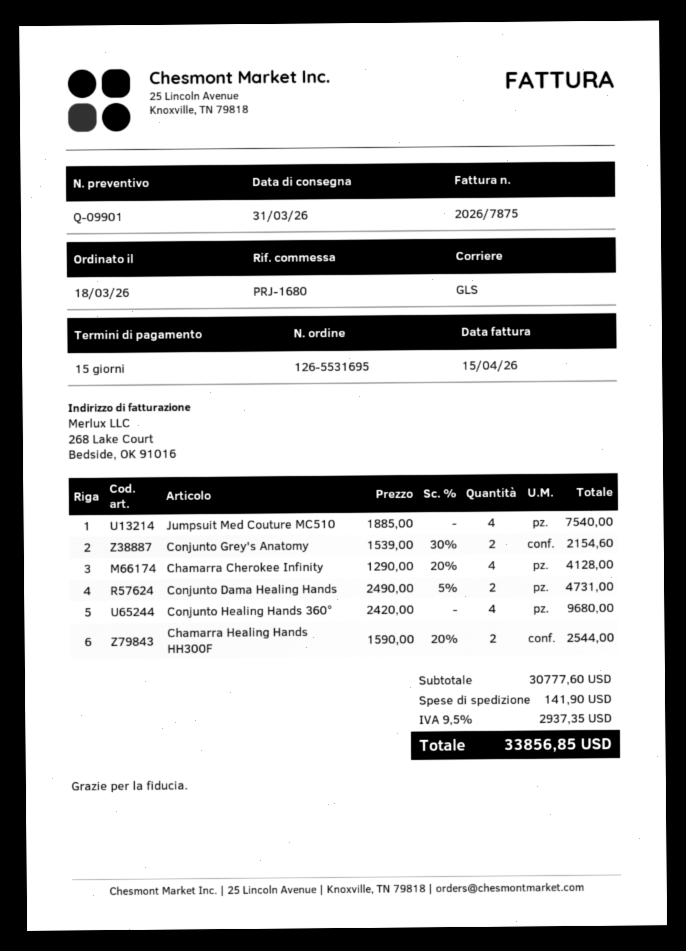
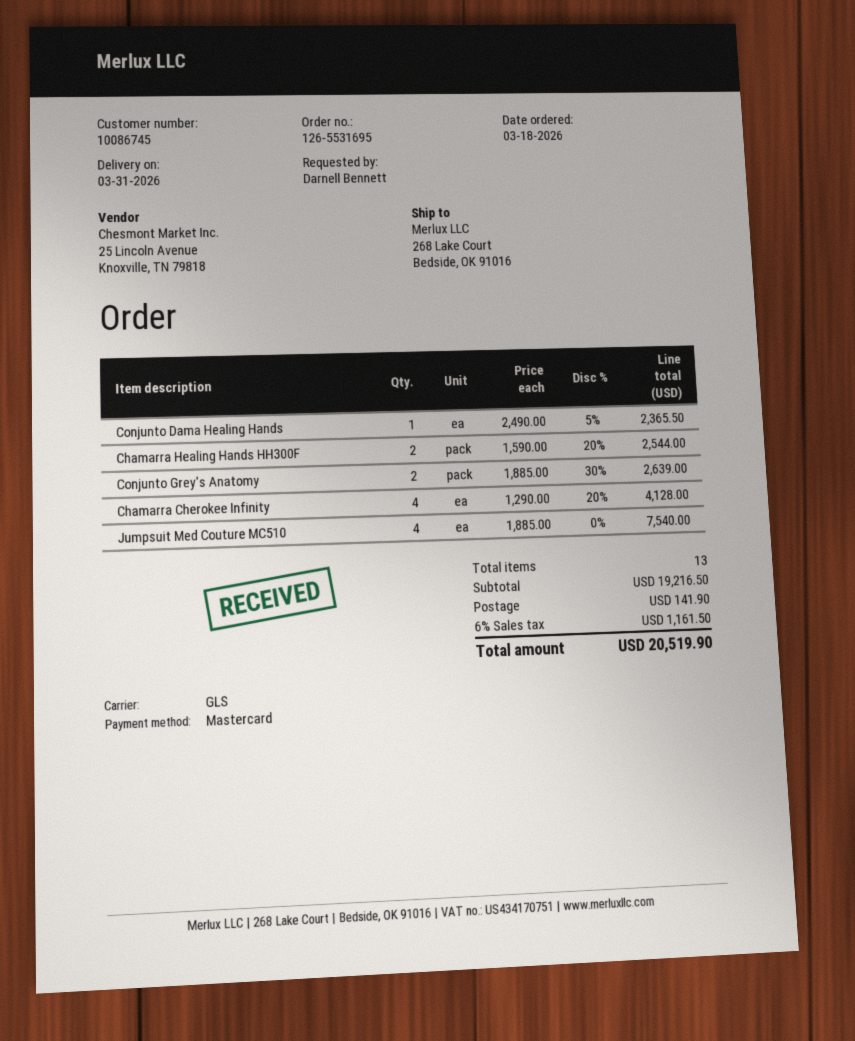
Conjunto Grey's Anatomy: 2 x 1539.00 - 30% = 2154.60 -> 2 x 1885.00 - 30% = 2639.00
Conjunto Dama Healing Hands: 2 x 2490.00 - 5% = 4731.00 -> 1 x 2490.00 - 5% = 2365.50
Conjunto Healing Hands 360°: 4 x 2420.00 = 9680.00 -> none
subtotal: 30777.60 -> 19216.50
tax: 9.5% = 2937.35 -> 6% = 1161.50
total: 33856.85 -> 20519.90

